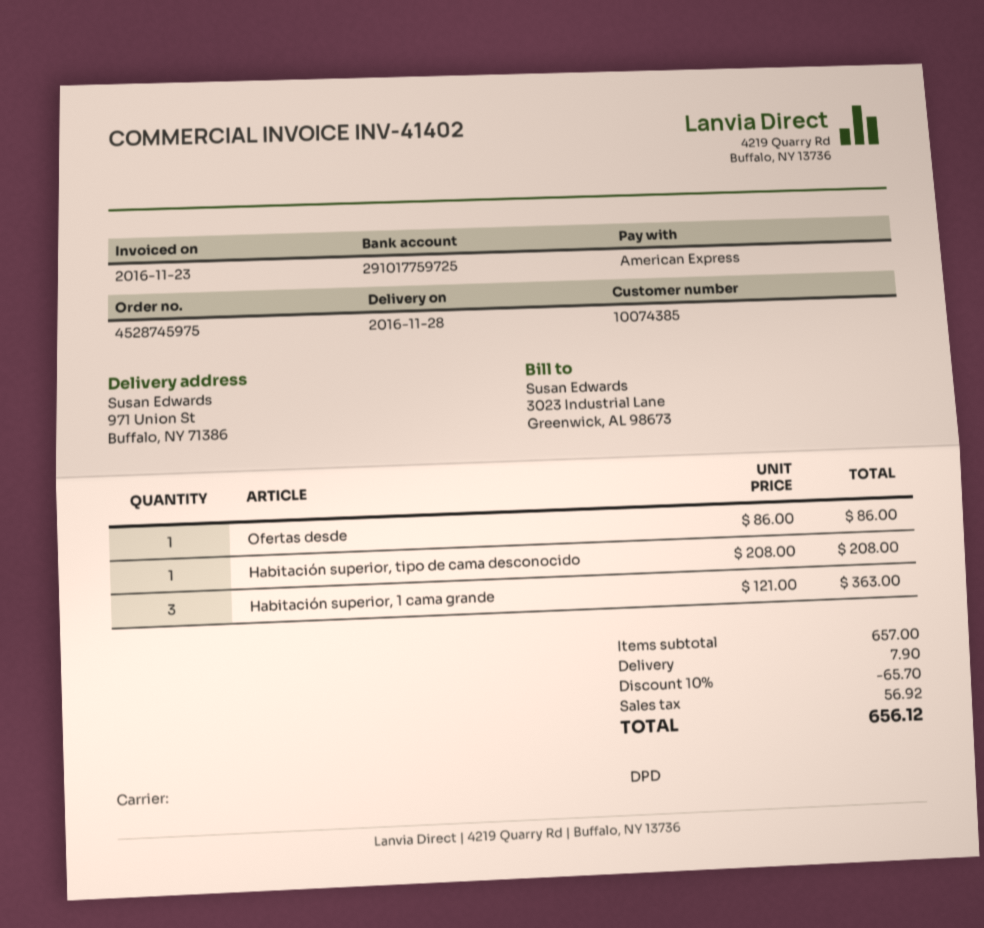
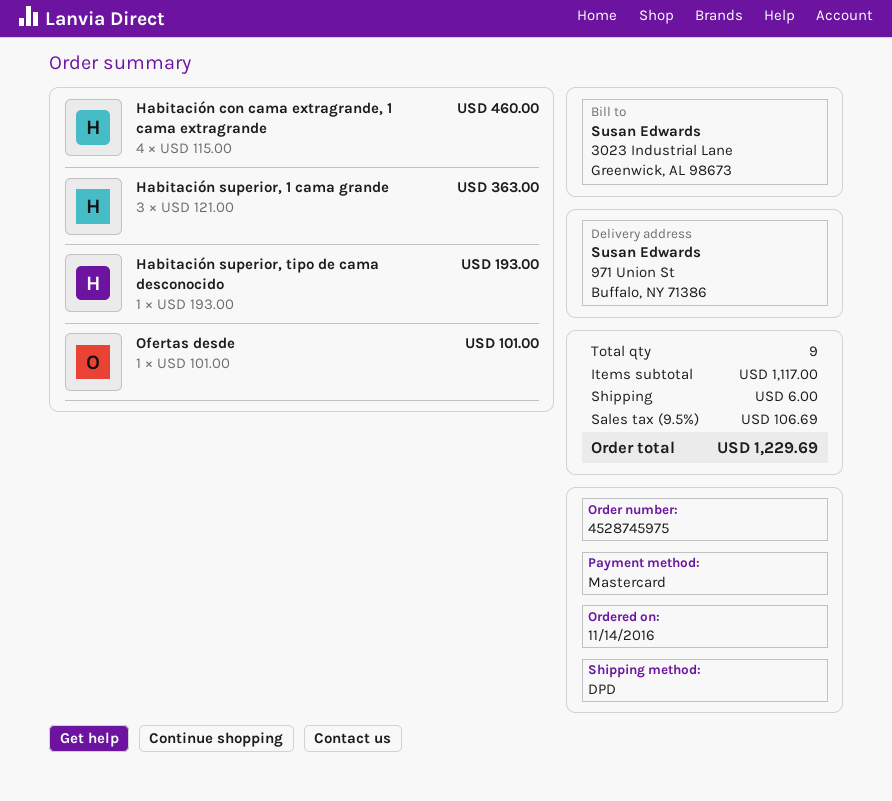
payment method: American Express -> Mastercard
Ofertas desde: 1 x 86.00 = 86.00 -> 1 x 101.00 = 101.00
Habitación superior, tipo de cama desconocido: 1 x 208.00 = 208.00 -> 1 x 193.00 = 193.00
Habitación con cama extragrande, 1 cama extragrande: none -> 4 x 115.00 = 460.00
subtotal: 657.00 -> 1117.00
discount: 10% = 65.70 -> none
shipping: 7.90 -> 6.00
tax: 56.92 -> 106.69
total: 656.12 -> 1229.69

